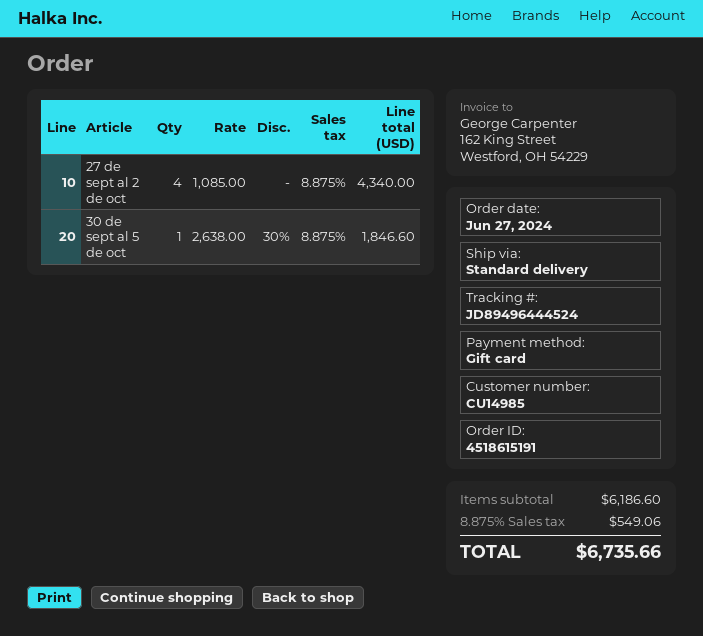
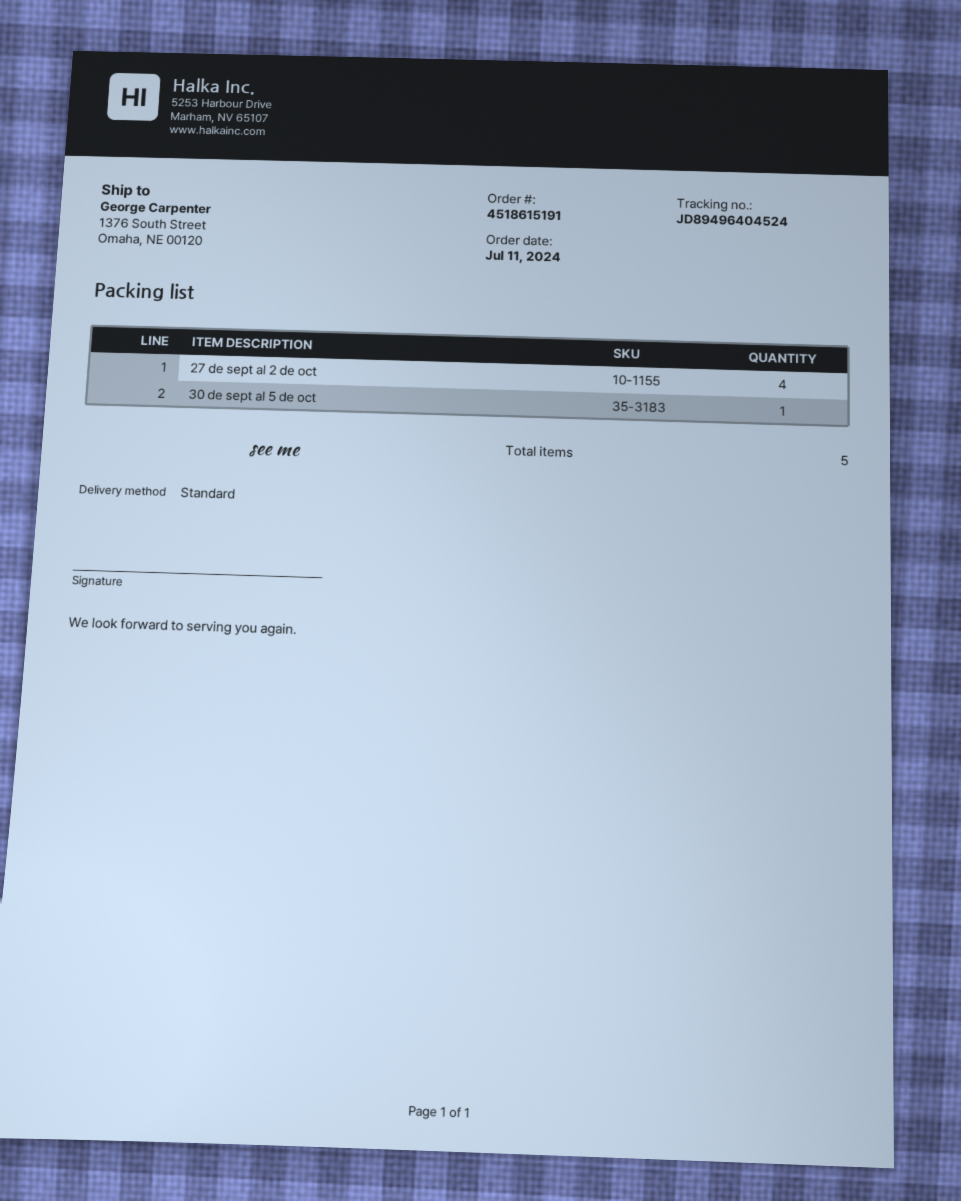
order date: 2024-06-27 -> 2024-07-11
tracking number: JD89496444524 -> JD89496404524

